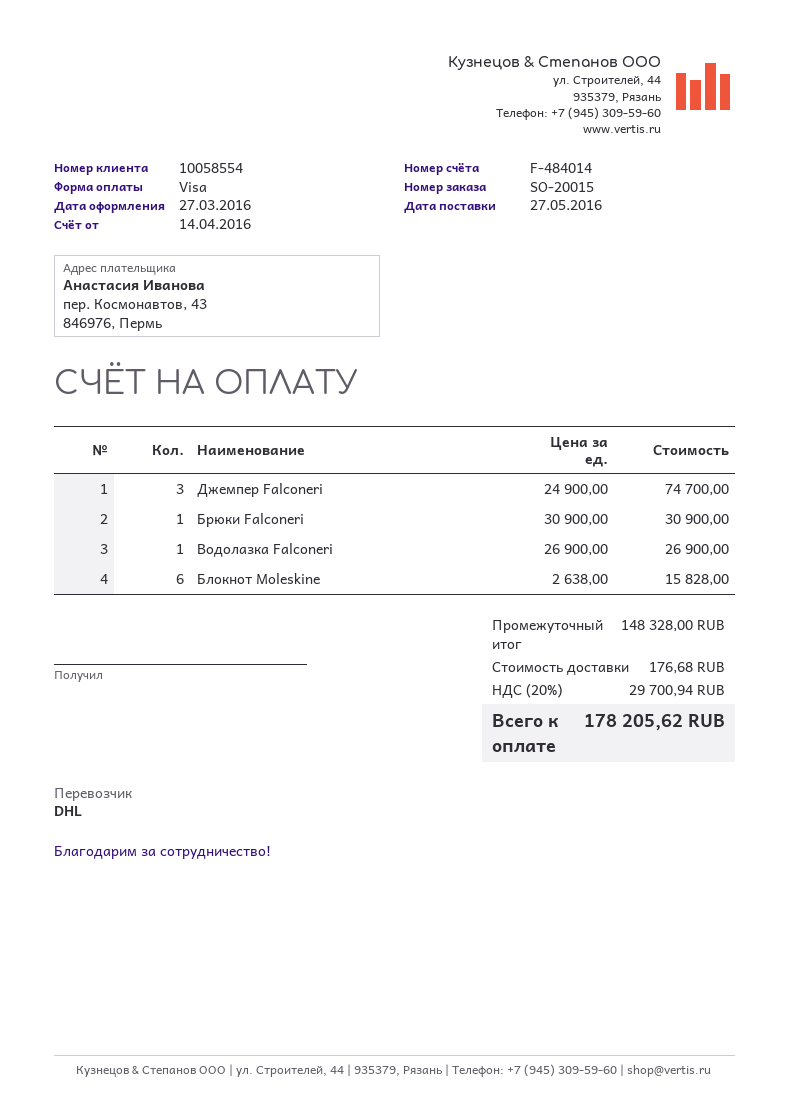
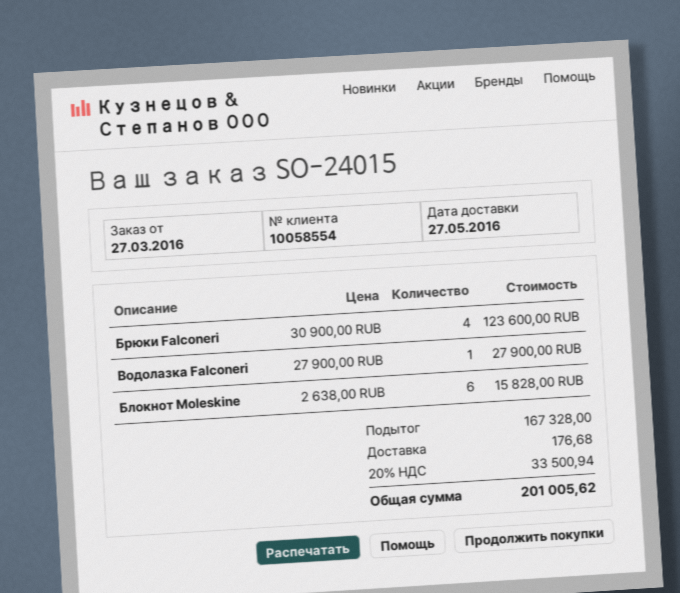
order number: SO-20015 -> SO-24015
Джемпер Falconeri: 3 x 24900.00 = 74700.00 -> none
Брюки Falconeri: 1 x 30900.00 = 30900.00 -> 4 x 30900.00 = 123600.00
Водолазка Falconeri: 1 x 26900.00 = 26900.00 -> 1 x 27900.00 = 27900.00
subtotal: 148328.00 -> 167328.00
tax: 20% = 29700.94 -> 20% = 33500.94
total: 178205.62 -> 201005.62

